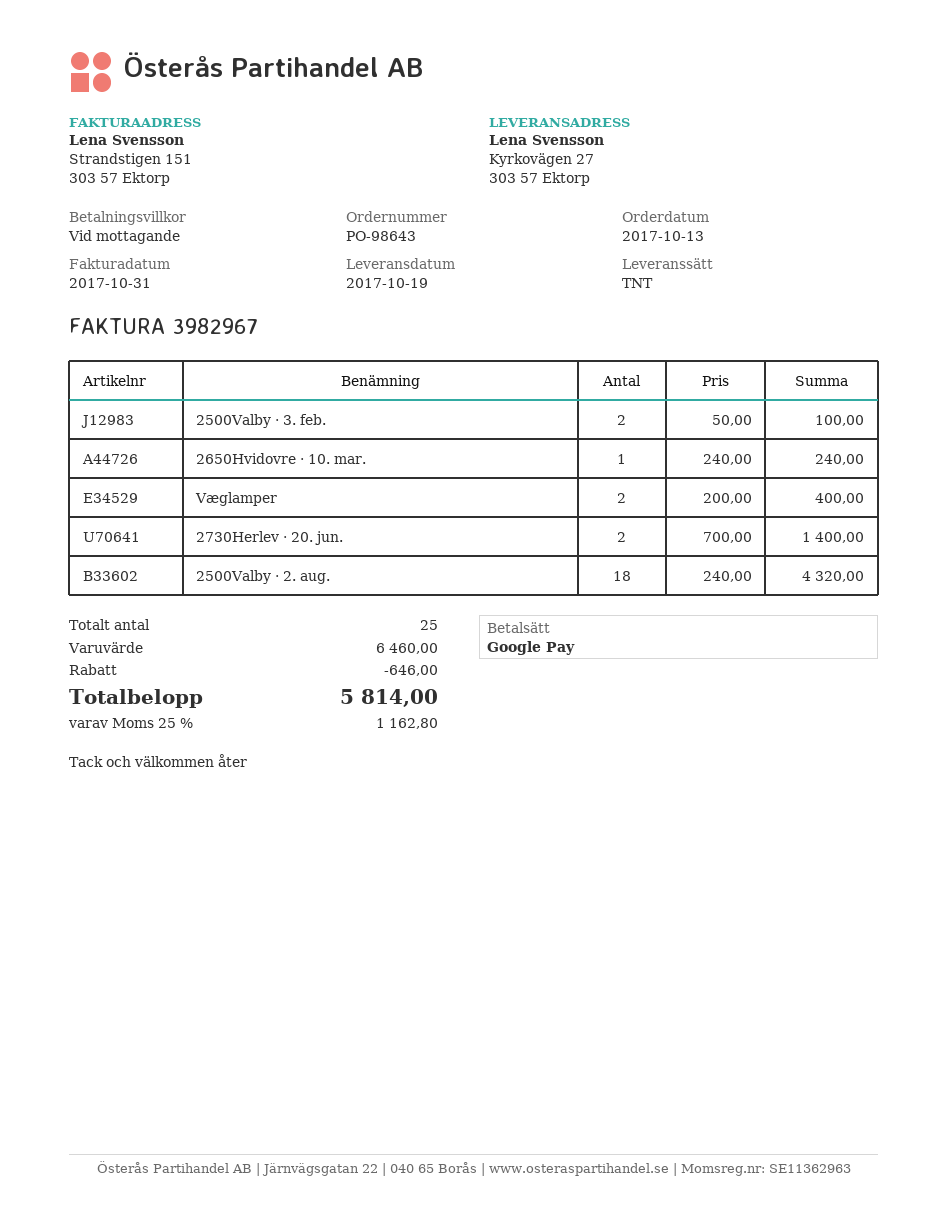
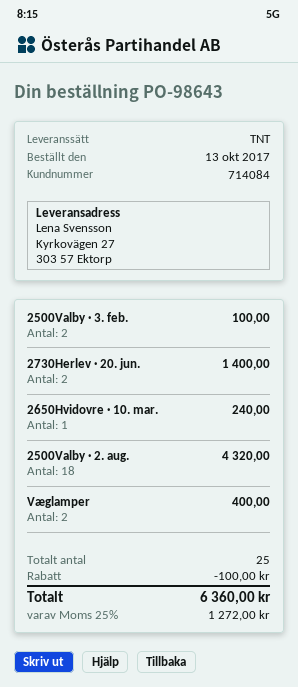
discount: 646.00 -> 100.00
tax: 25% = 1162.80 -> 25% = 1272.00
total: 5814.00 -> 6360.00

